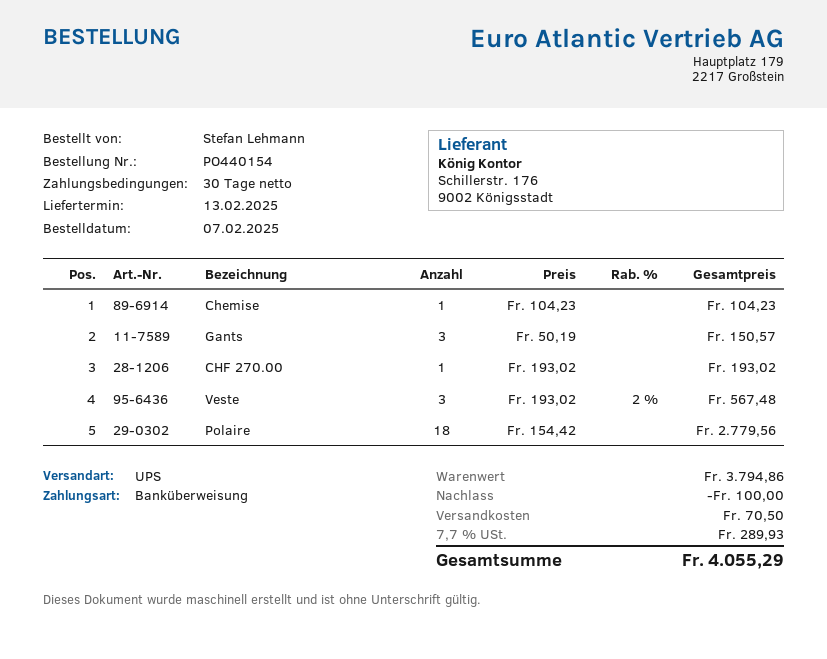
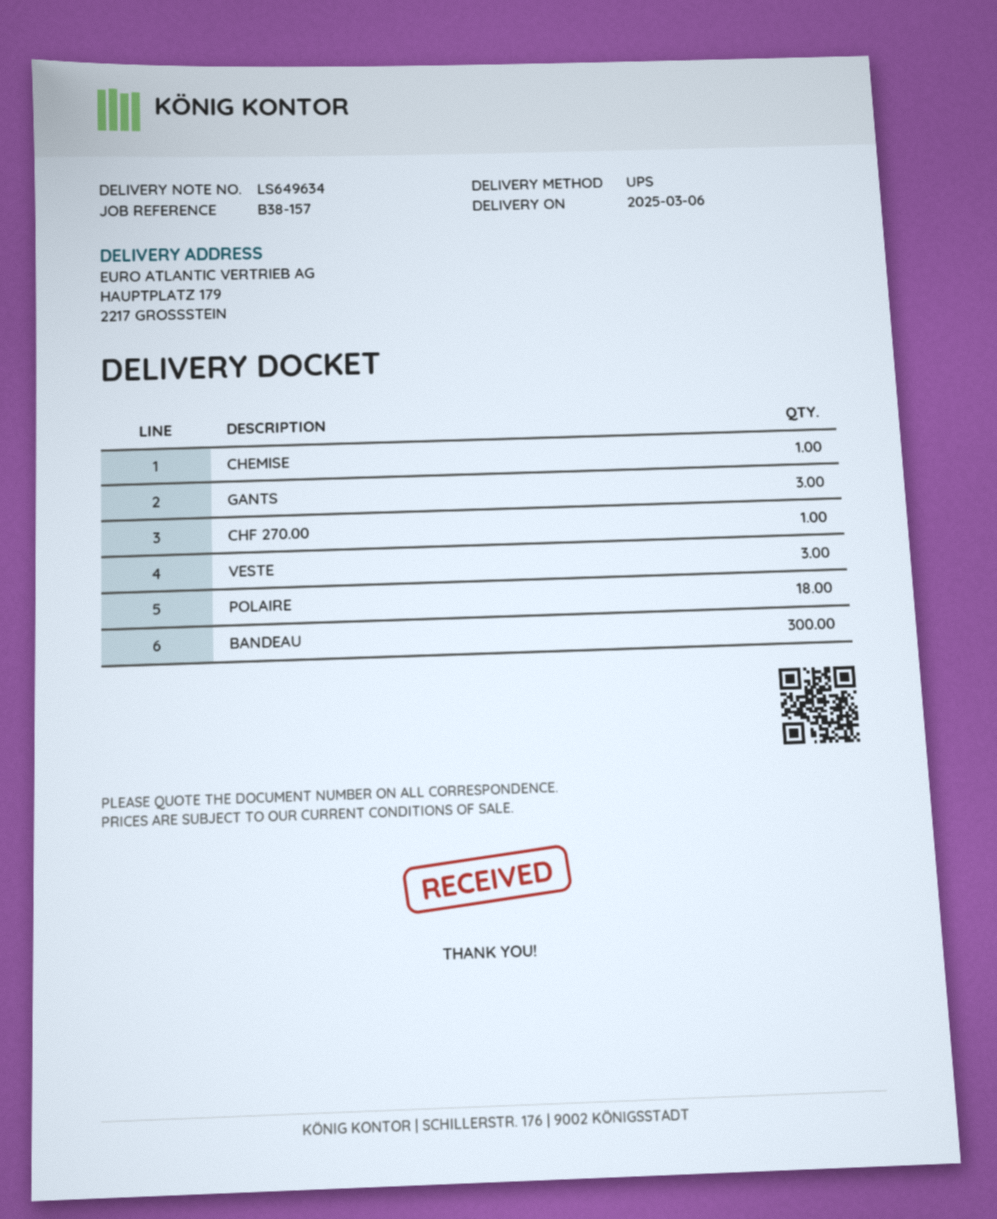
delivery date: 2025-02-13 -> 2025-03-06
BANDEAU: none -> 300

